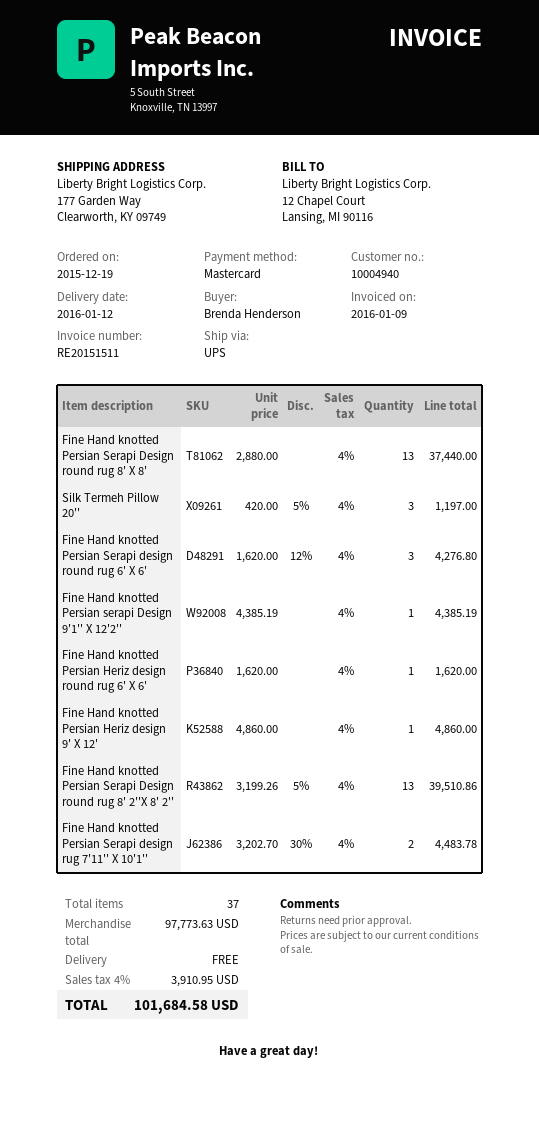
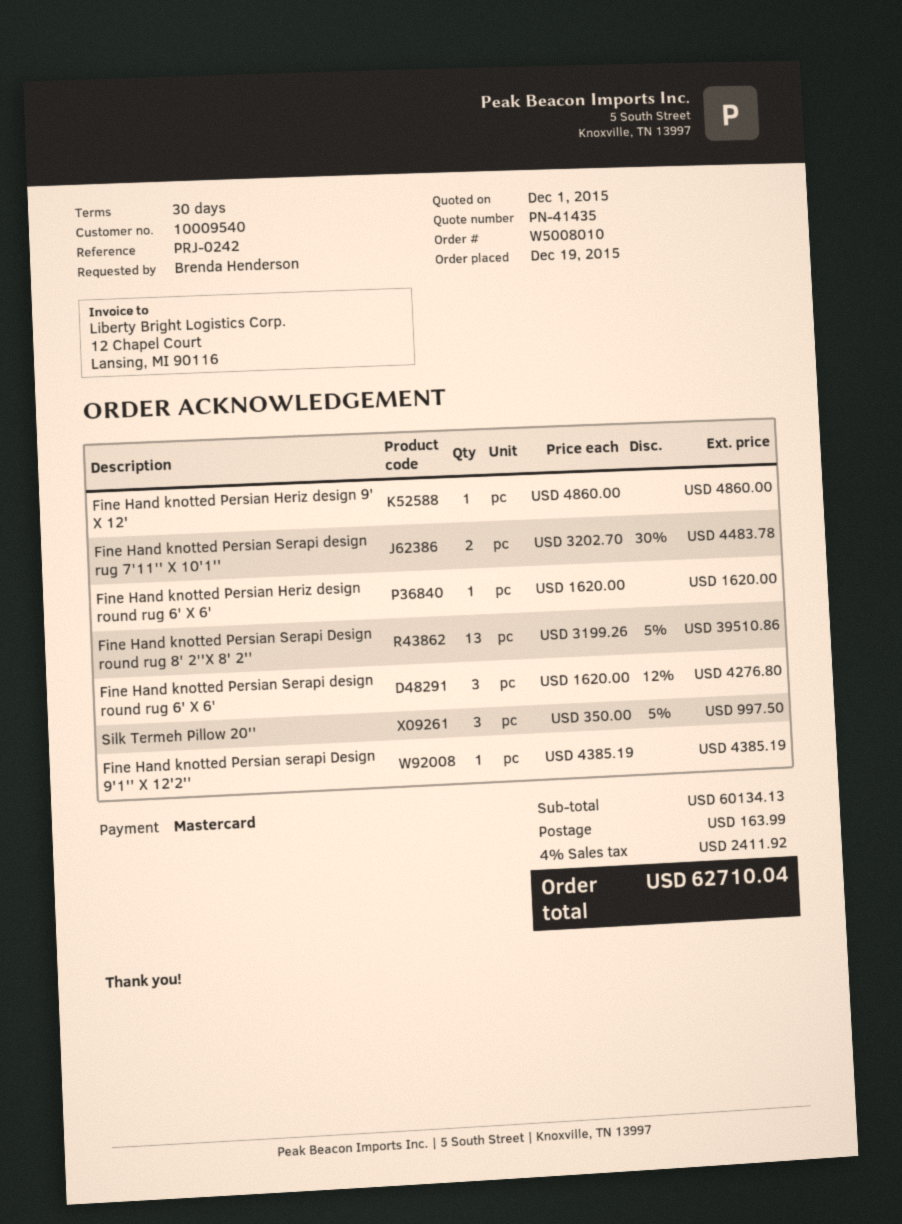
customer number: 10004940 -> 10009540
Fine Hand knotted Persian Serapi Design round rug 8' X 8': 13 x 2880.00 = 37440.00 -> none
Silk Termeh Pillow 20'': 3 x 420.00 - 5% = 1197.00 -> 3 x 350.00 - 5% = 997.50
subtotal: 97773.63 -> 60134.13
shipping: 0.00 -> 163.99
tax: 4% = 3910.95 -> 4% = 2411.92
total: 101684.58 -> 62710.04

